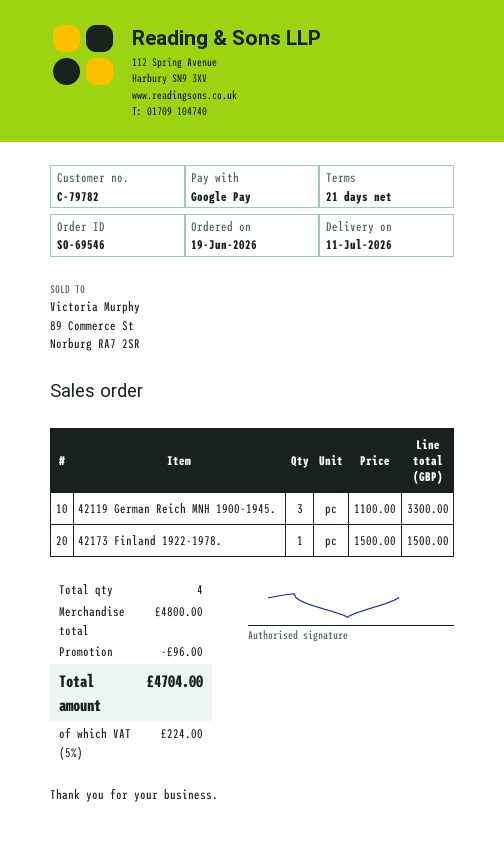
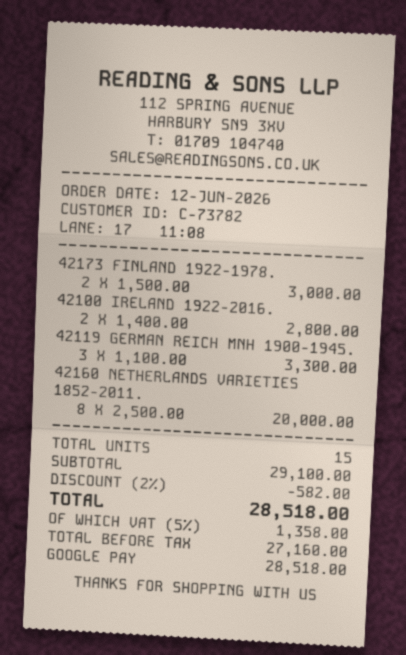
order date: 2026-06-19 -> 2026-06-12
customer number: C-79782 -> C-73782
42173 Finland 1922-1978.: 1 x 1500.00 = 1500.00 -> 2 x 1500.00 = 3000.00
42100 IRELAND 1922-2016.: none -> 2 x 1400.00 = 2800.00
42160 NETHERLANDS VARIETIES 1852-2011.: none -> 8 x 2500.00 = 20000.00
total quantity: 4 -> 15
subtotal: 4800.00 -> 29100.00
discount: 96.00 -> 582.00
tax: 5% = 224.00 -> 5% = 1358.00
total: 4704.00 -> 28518.00

